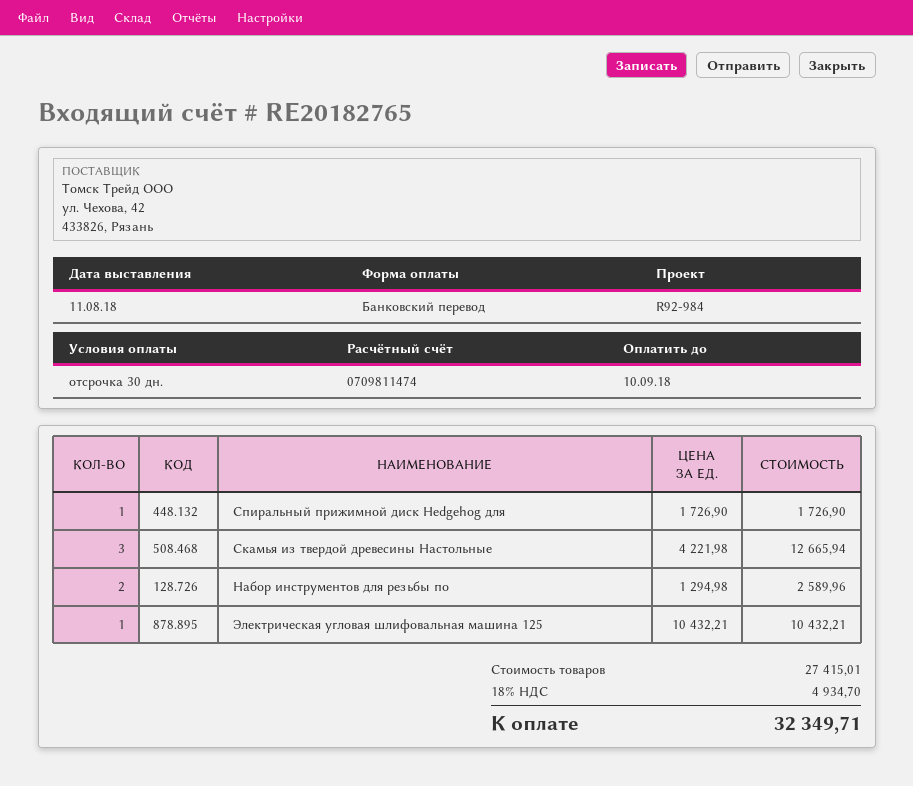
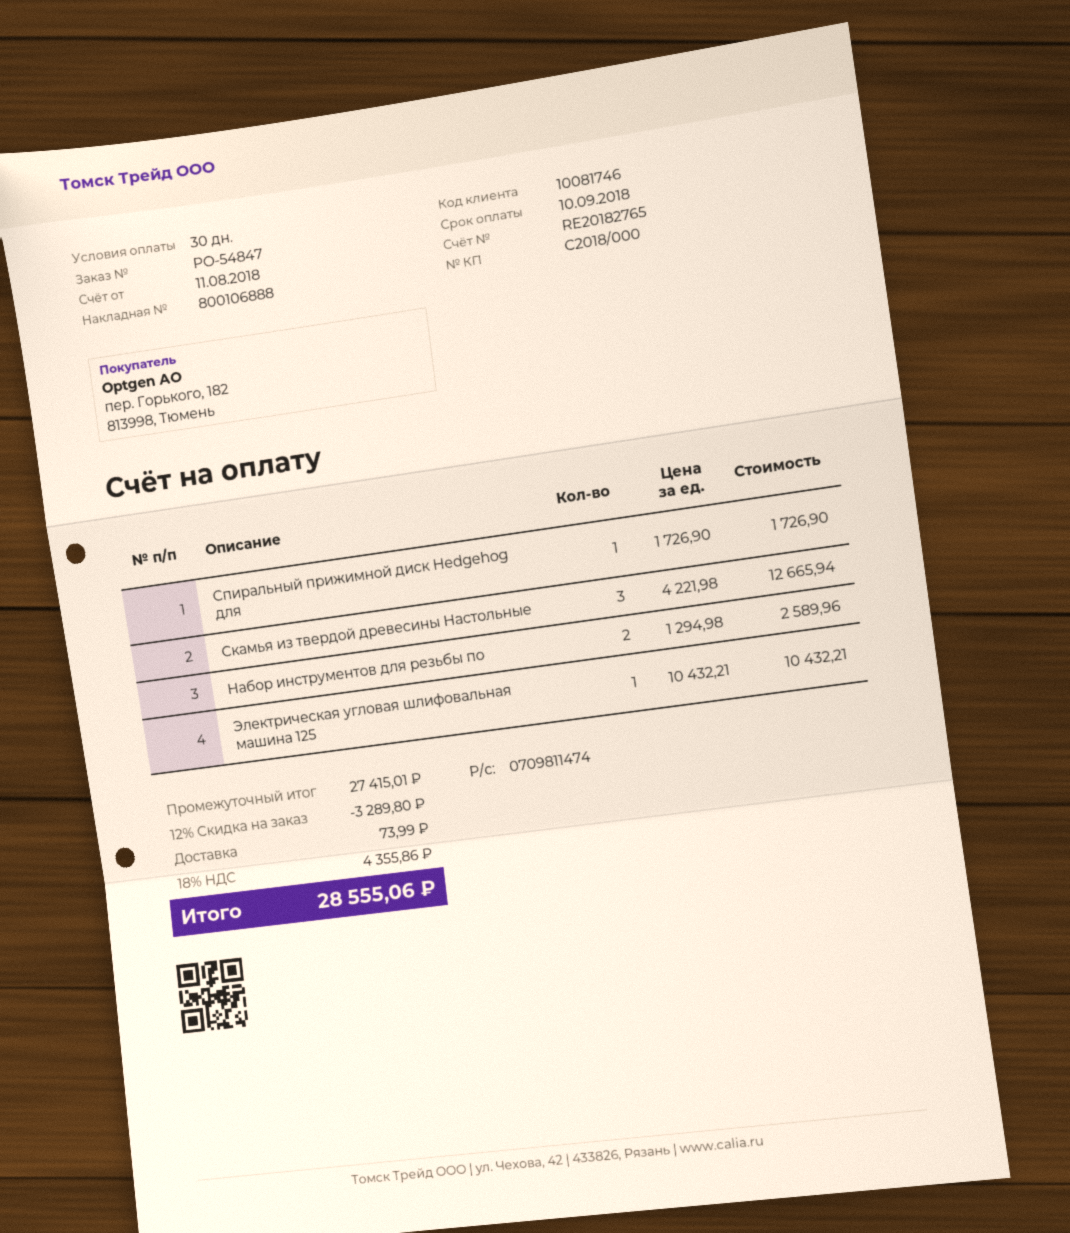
discount: none -> 12% = 3289.80
shipping: none -> 73.99
tax: 18% = 4934.70 -> 18% = 4355.86
total: 32349.71 -> 28555.06

